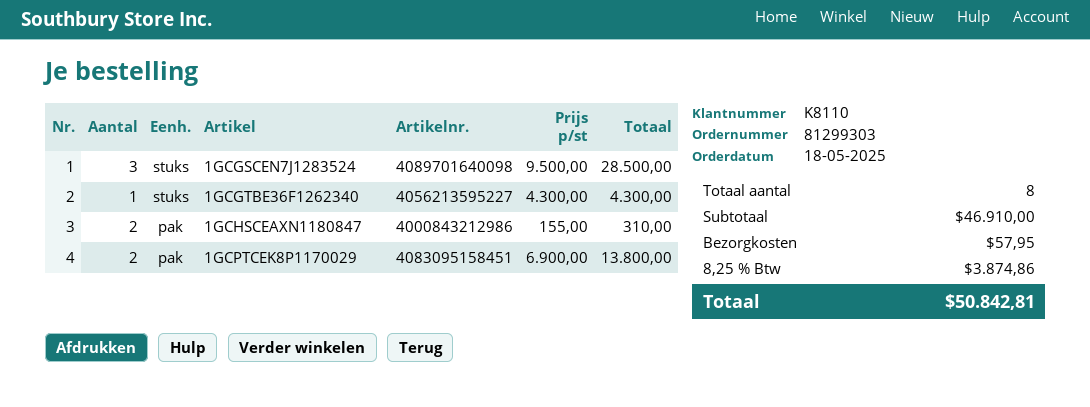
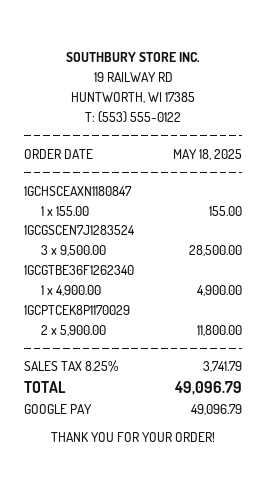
1GCGTBE36F1262340: 1 x 4300.00 = 4300.00 -> 1 x 4900.00 = 4900.00
1GCHSCEAXN1180847: 2 x 155.00 = 310.00 -> 1 x 155.00 = 155.00
1GCPTCEK8P1170029: 2 x 6900.00 = 13800.00 -> 2 x 5900.00 = 11800.00
shipping: 57.95 -> none
tax: 8.25% = 3874.86 -> 8.25% = 3741.79
total: 50842.81 -> 49096.79

